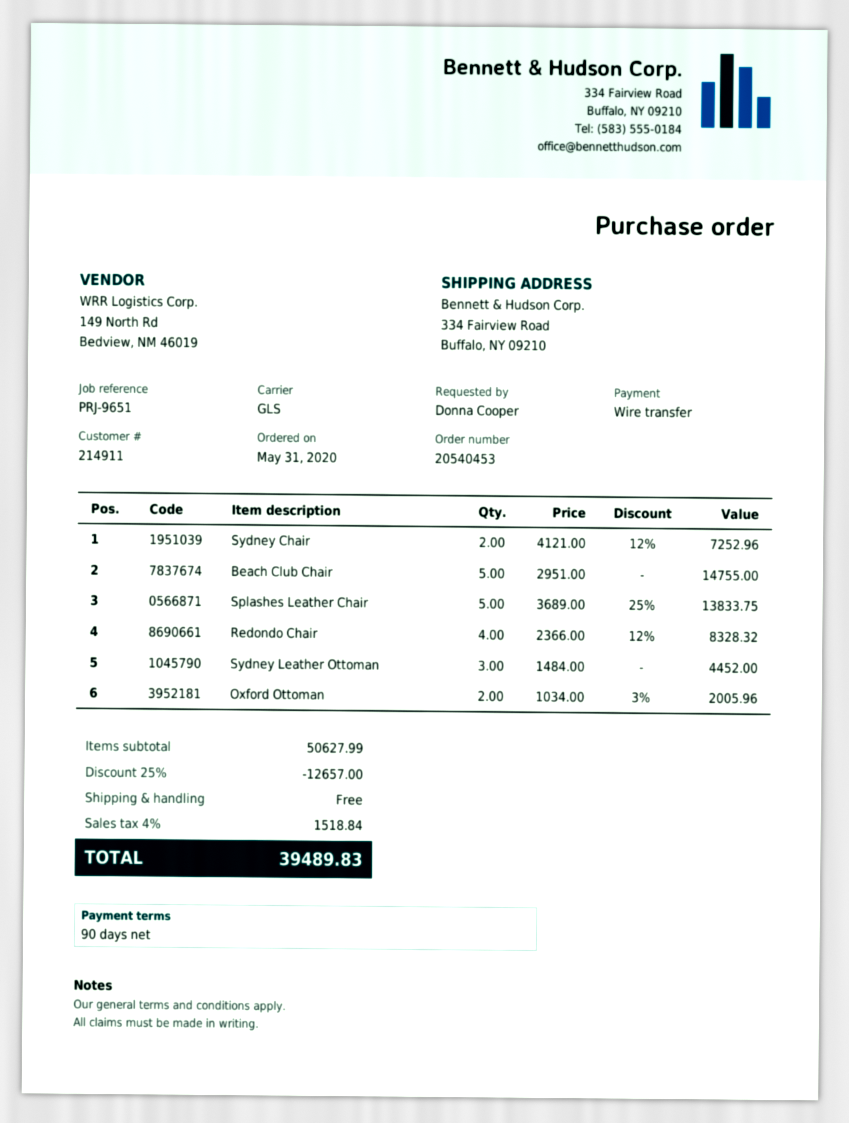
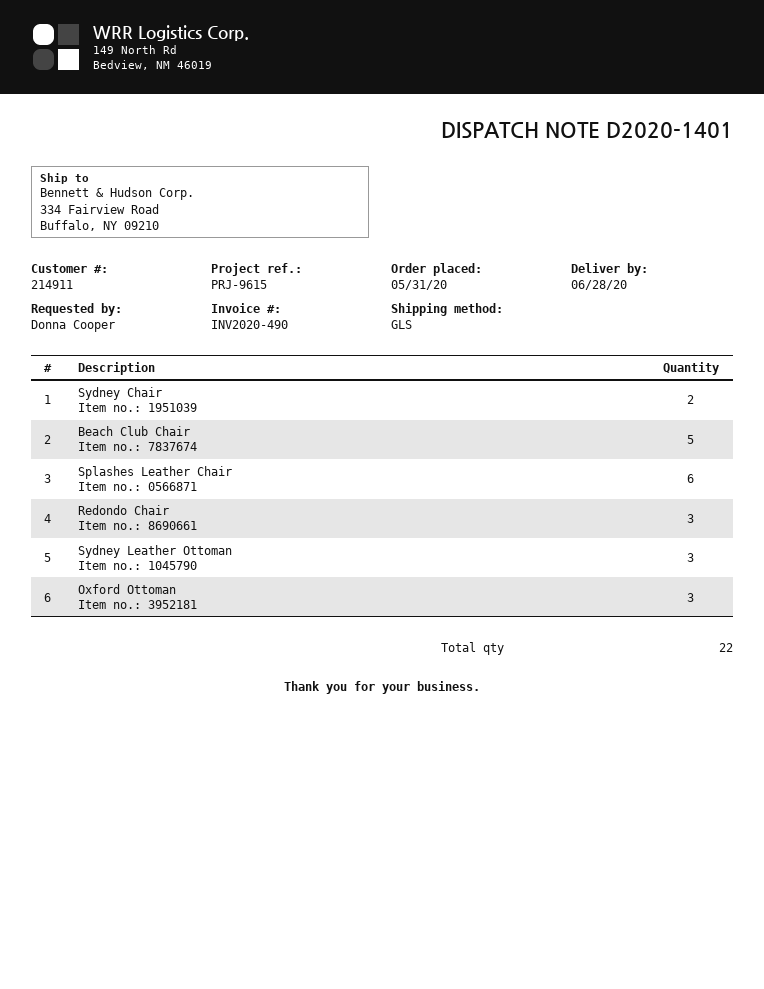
reference: PRJ-9651 -> PRJ-9615
Splashes Leather Chair: 5 -> 6
Redondo Chair: 4 -> 3
Oxford Ottoman: 2 -> 3

